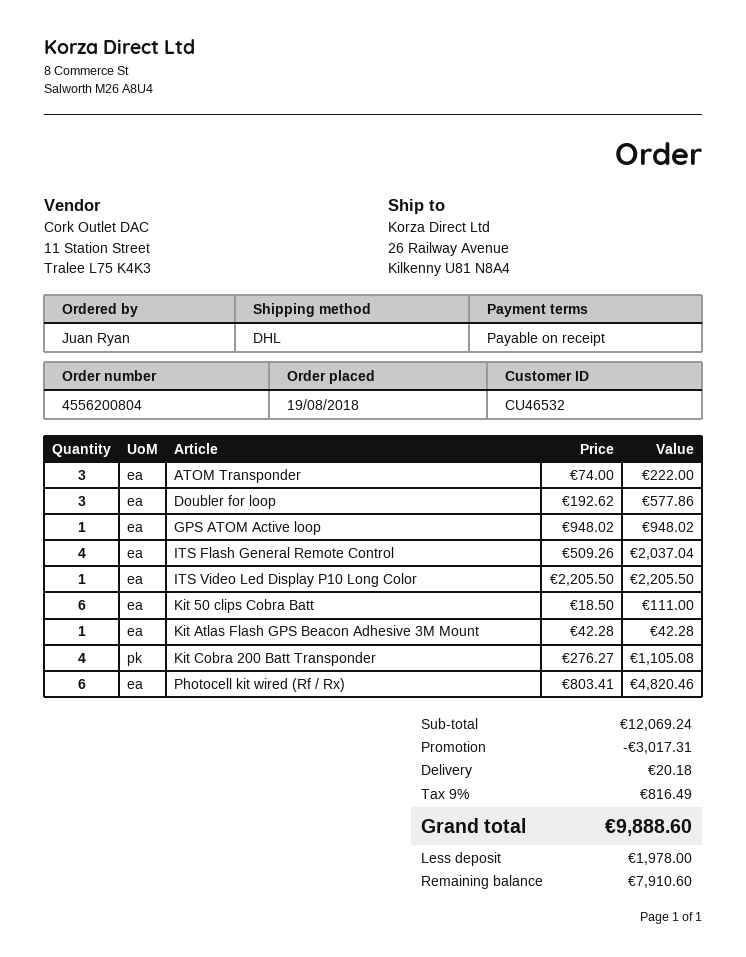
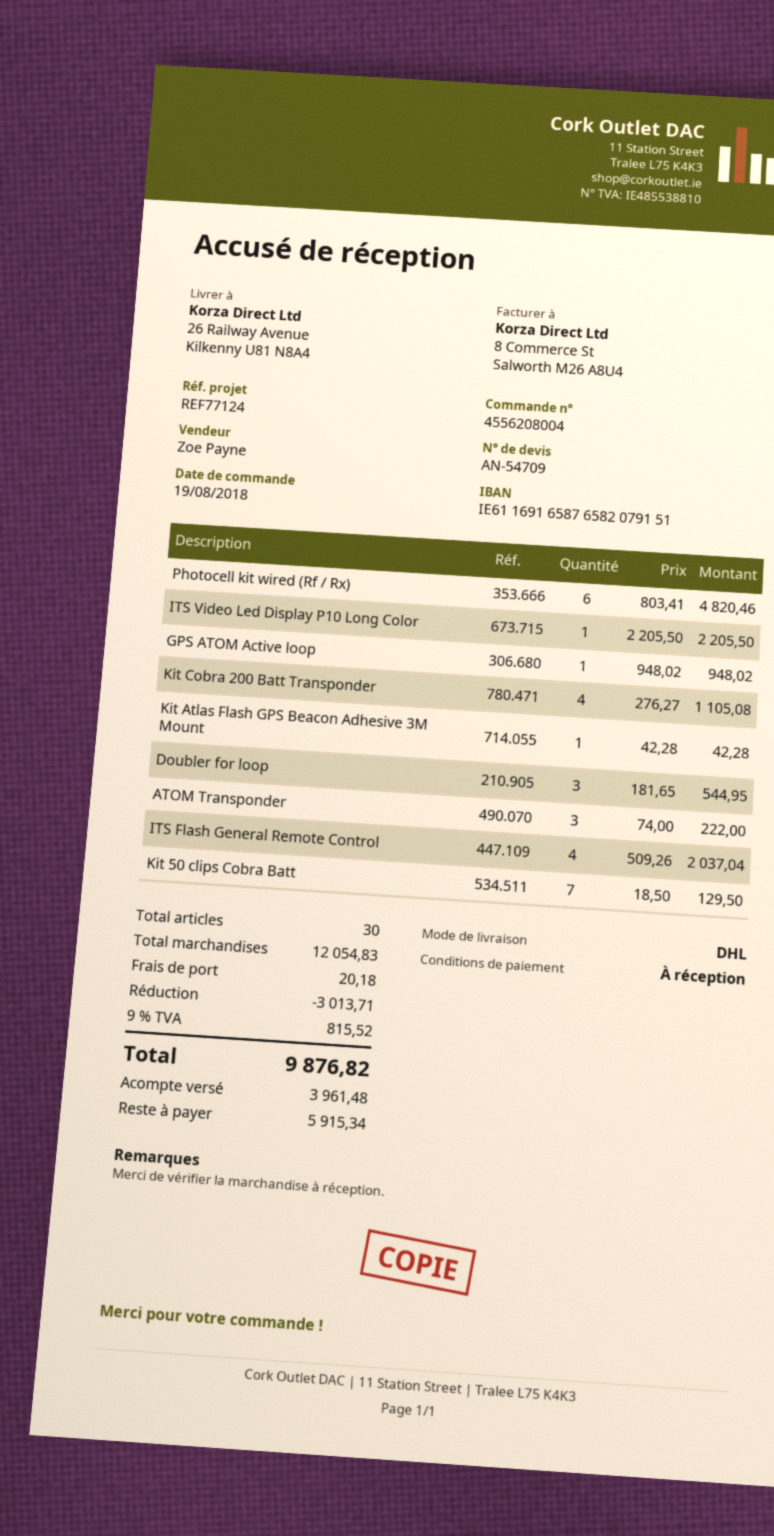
order number: 4556200804 -> 4556208004
Doubler for loop: 3 x 192.62 = 577.86 -> 3 x 181.65 = 544.95
Kit 50 clips Cobra Batt: 6 x 18.50 = 111.00 -> 7 x 18.50 = 129.50
subtotal: 12069.24 -> 12054.83
discount: 3017.31 -> 3013.71
tax: 9% = 816.49 -> 9% = 815.52
total: 9888.60 -> 9876.82
deposit: 1978.00 -> 3961.48
balance: 7910.60 -> 5915.34

